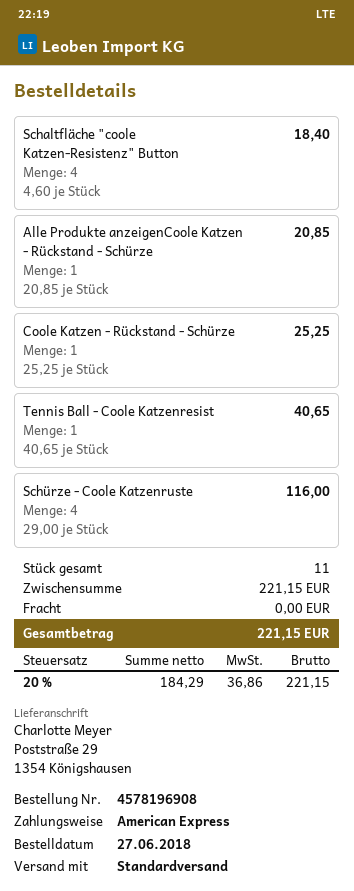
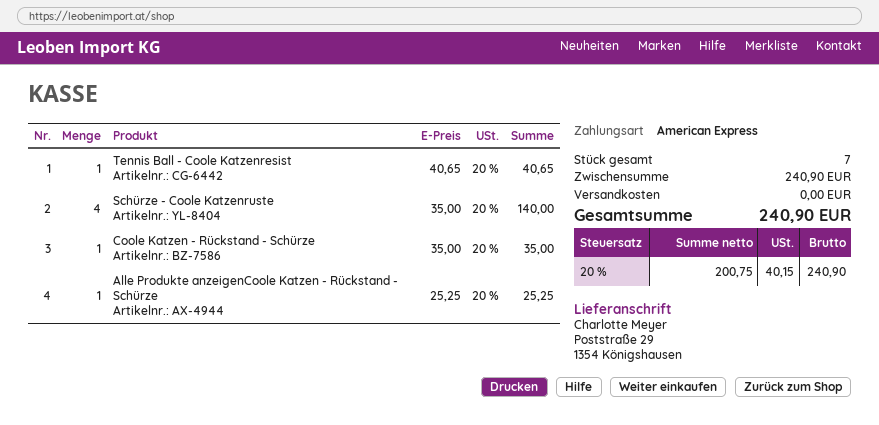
Schaltfläche "coole Katzen-Resistenz" Button: 4 x 4.60 = 18.40 -> none
Alle Produkte anzeigenCoole Katzen - Rückstand - Schürze: 1 x 20.85 = 20.85 -> 1 x 25.25 = 25.25
Coole Katzen - Rückstand - Schürze: 1 x 25.25 = 25.25 -> 1 x 35.00 = 35.00
Schürze - Coole Katzenruste: 4 x 29.00 = 116.00 -> 4 x 35.00 = 140.00
total quantity: 11 -> 7
subtotal: 221.15 -> 240.90
net: 184.29 -> 200.75
tax: 20% = 36.86 -> 20% = 40.15
total: 221.15 -> 240.90

